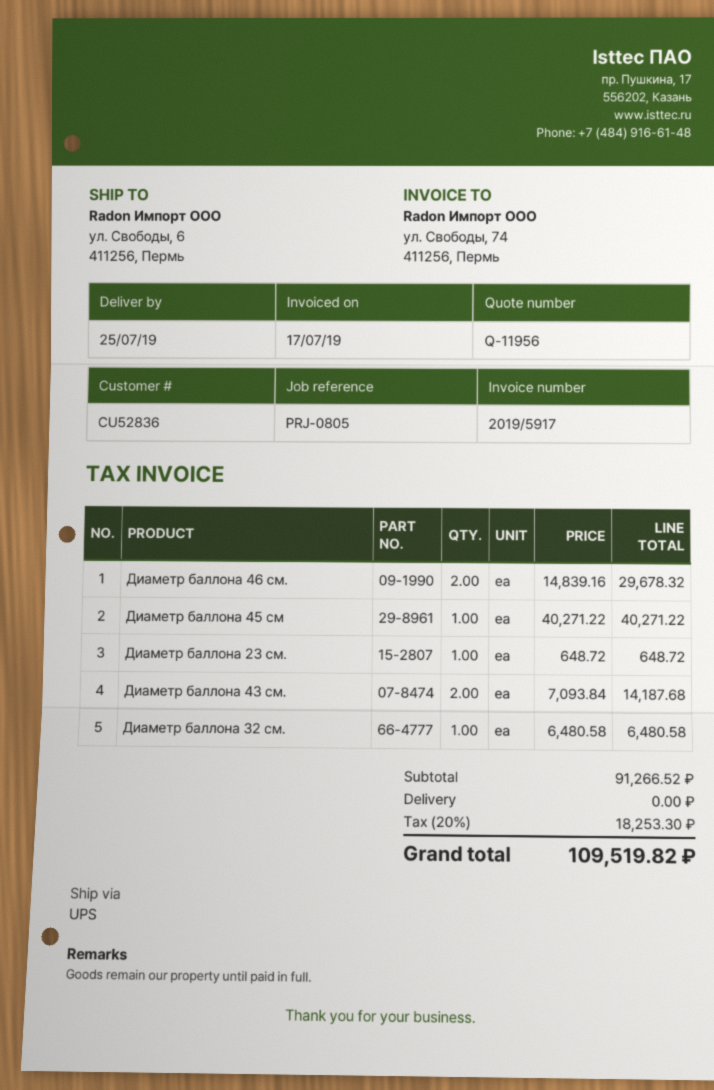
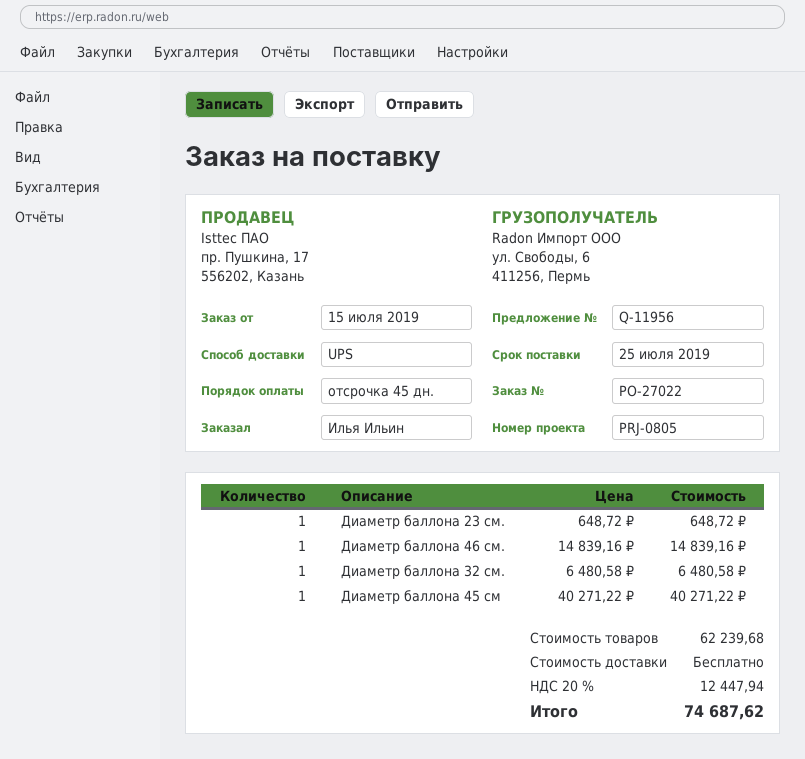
Диаметр баллона 46 см.: 2 x 14839.16 = 29678.32 -> 1 x 14839.16 = 14839.16
Диаметр баллона 43 см.: 2 x 7093.84 = 14187.68 -> none
subtotal: 91266.52 -> 62239.68
tax: 20% = 18253.30 -> 20% = 12447.94
total: 109519.82 -> 74687.62

